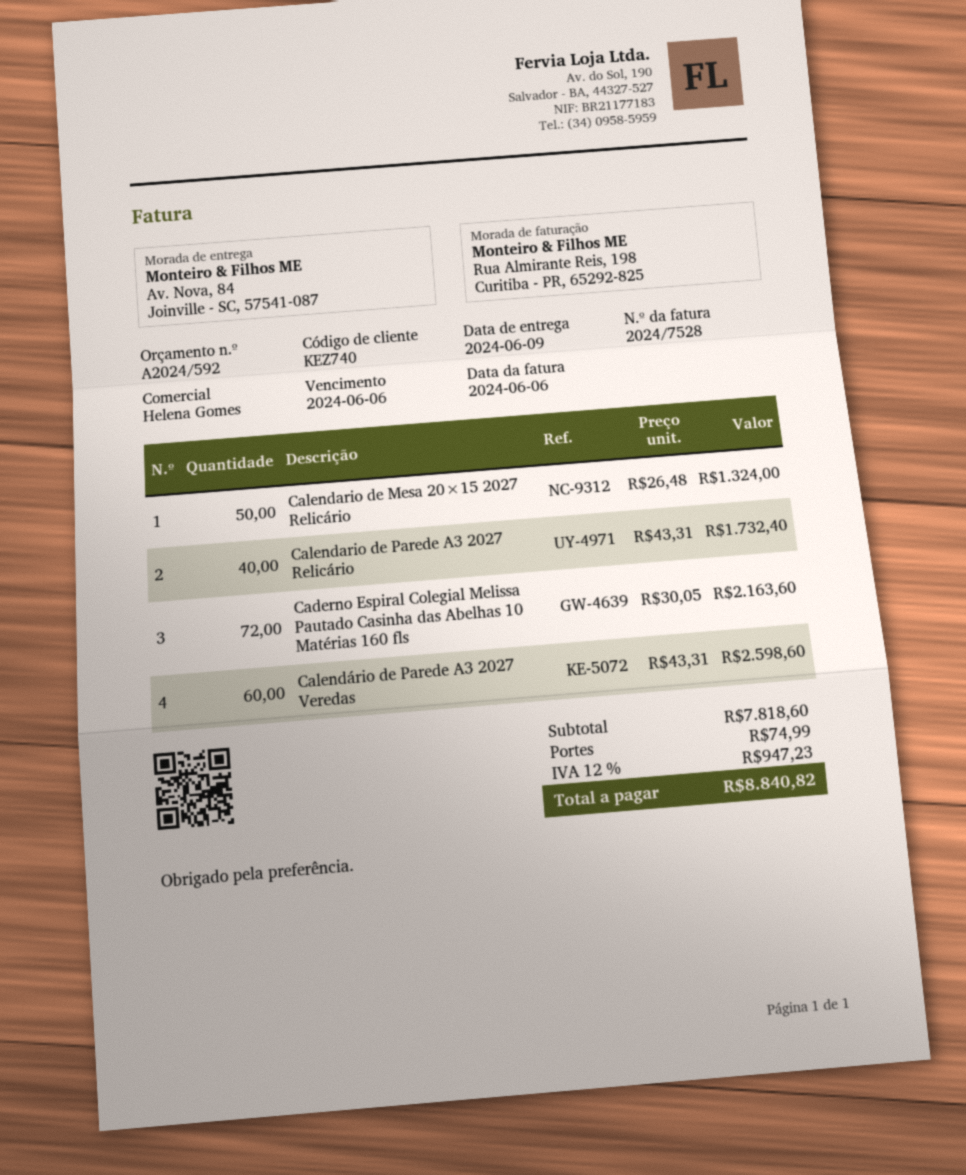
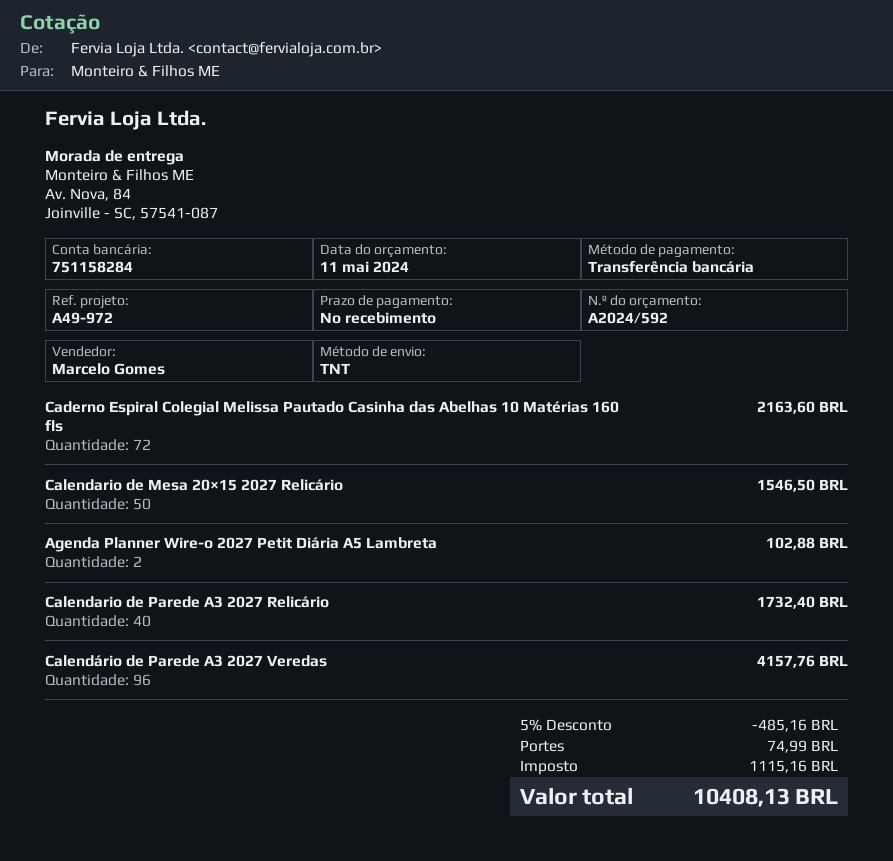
sales rep: Helena Gomes -> Marcelo Gomes
Calendario de Mesa 20×15 2027 Relicário: 50 for 1324.00 -> 50 for 1546.50
Calendário de Parede A3 2027 Veredas: 60 for 2598.60 -> 96 for 4157.76
Agenda Planner Wire-o 2027 Petit Diária A5 Lambreta: none -> 2 for 102.88
discount: none -> 5% = 485.16
tax: 947.23 -> 1115.16
total: 8840.82 -> 10408.13

